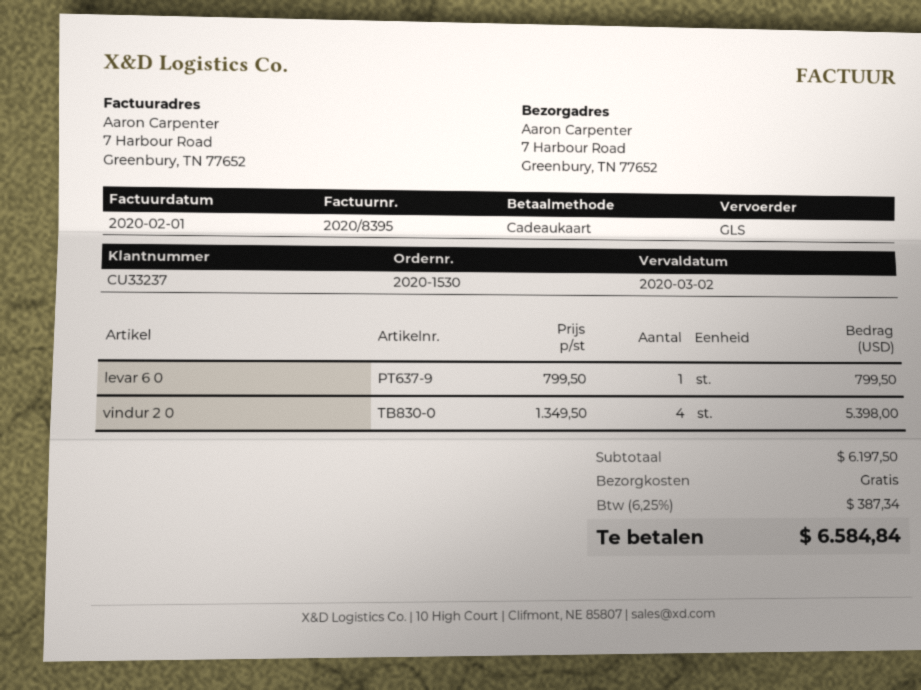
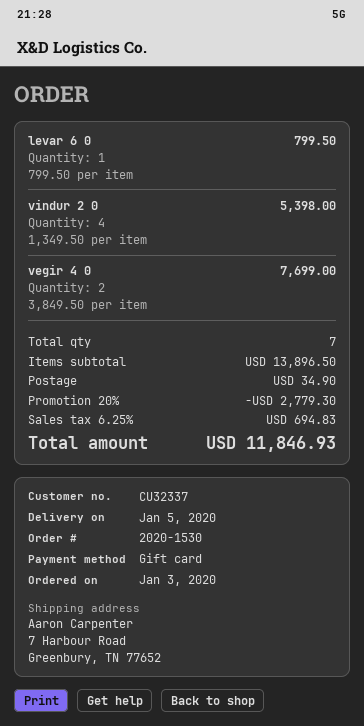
customer number: CU33237 -> CU32337
vegir 4 0: none -> 2 x 3849.50 = 7699.00
subtotal: 6197.50 -> 13896.50
discount: none -> 20% = 2779.30
shipping: 0.00 -> 34.90
tax: 6.25% = 387.34 -> 6.25% = 694.83
total: 6584.84 -> 11846.93

